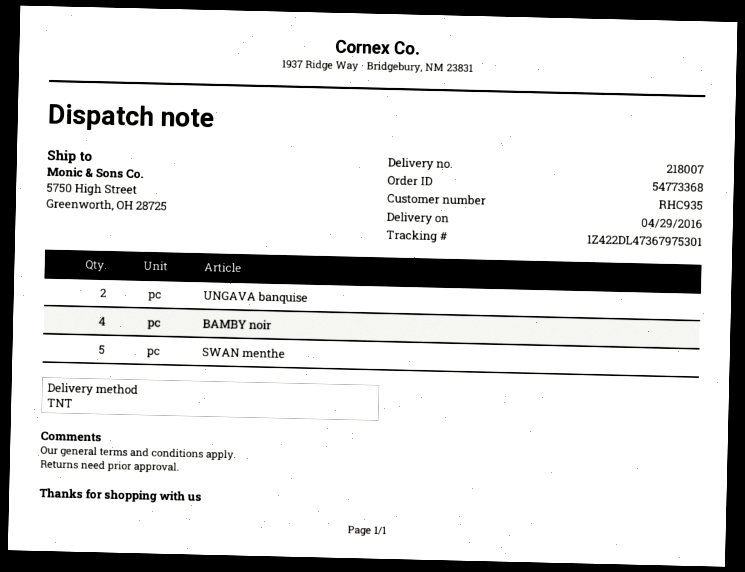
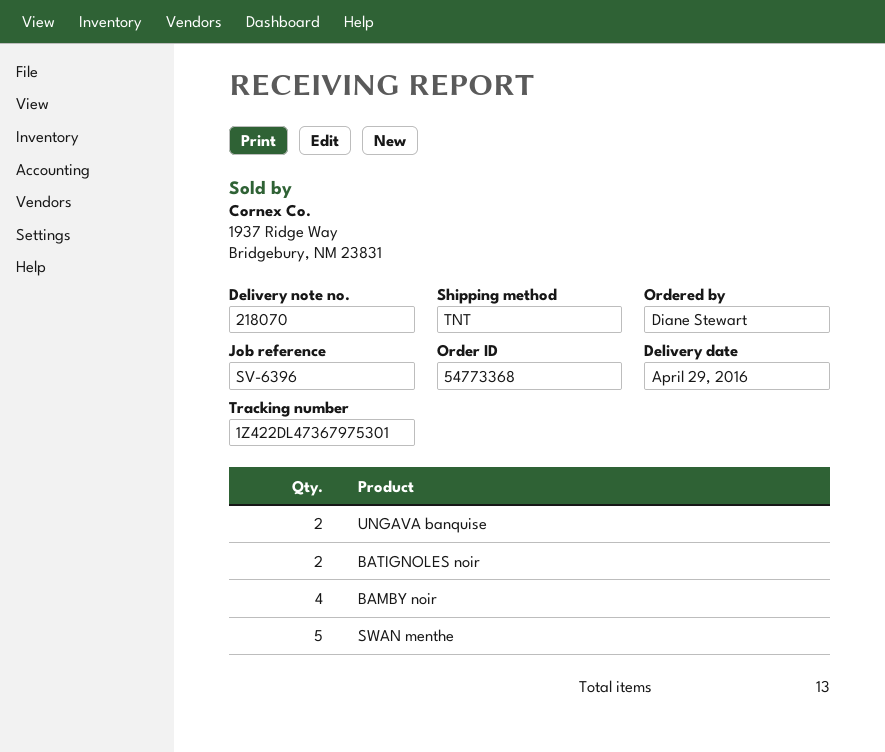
delivery note number: 218007 -> 218070
BATIGNOLES noir: none -> 2

